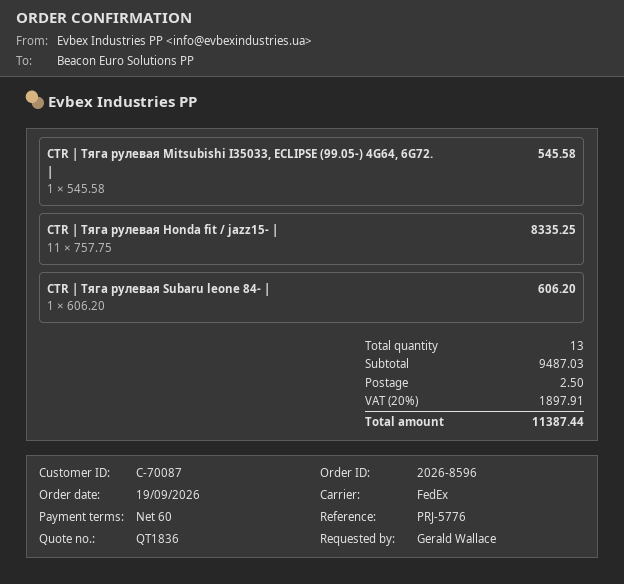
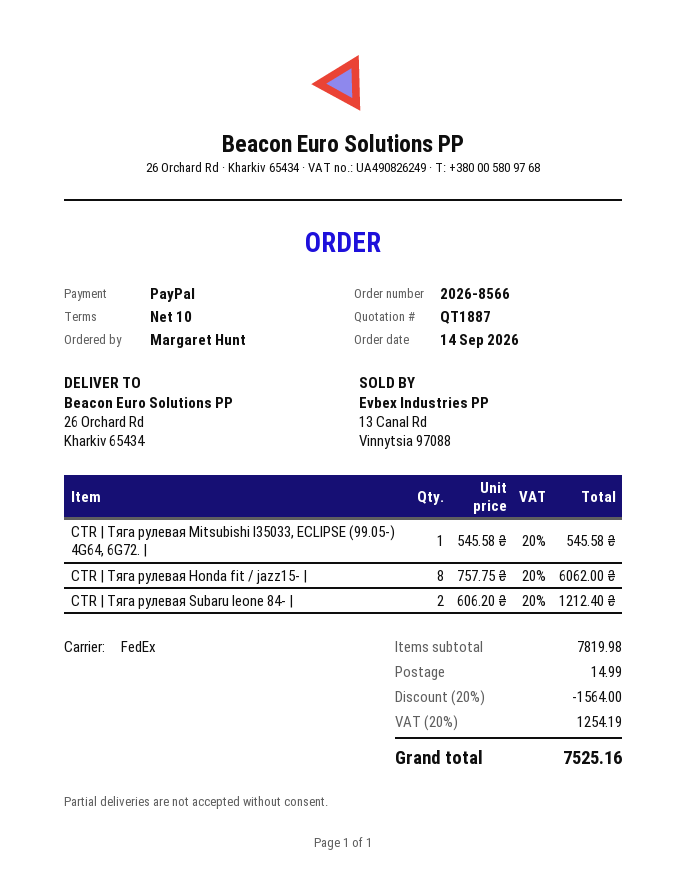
quote number: QT1836 -> QT1887
order number: 2026-8596 -> 2026-8566
order date: 2026-09-19 -> 2026-09-14
payment terms: 60 days -> 10 days
ordered by: Gerald Wallace -> Margaret Hunt
CTR | Тяга рулевая Honda fit / jazz15- |: 11 x 757.75 = 8335.25 -> 8 x 757.75 = 6062.00
CTR | Тяга рулевая Subaru leone 84- |: 1 x 606.20 = 606.20 -> 2 x 606.20 = 1212.40
subtotal: 9487.03 -> 7819.98
discount: none -> 20% = 1564.00
shipping: 2.50 -> 14.99
tax: 20% = 1897.91 -> 20% = 1254.19
total: 11387.44 -> 7525.16

